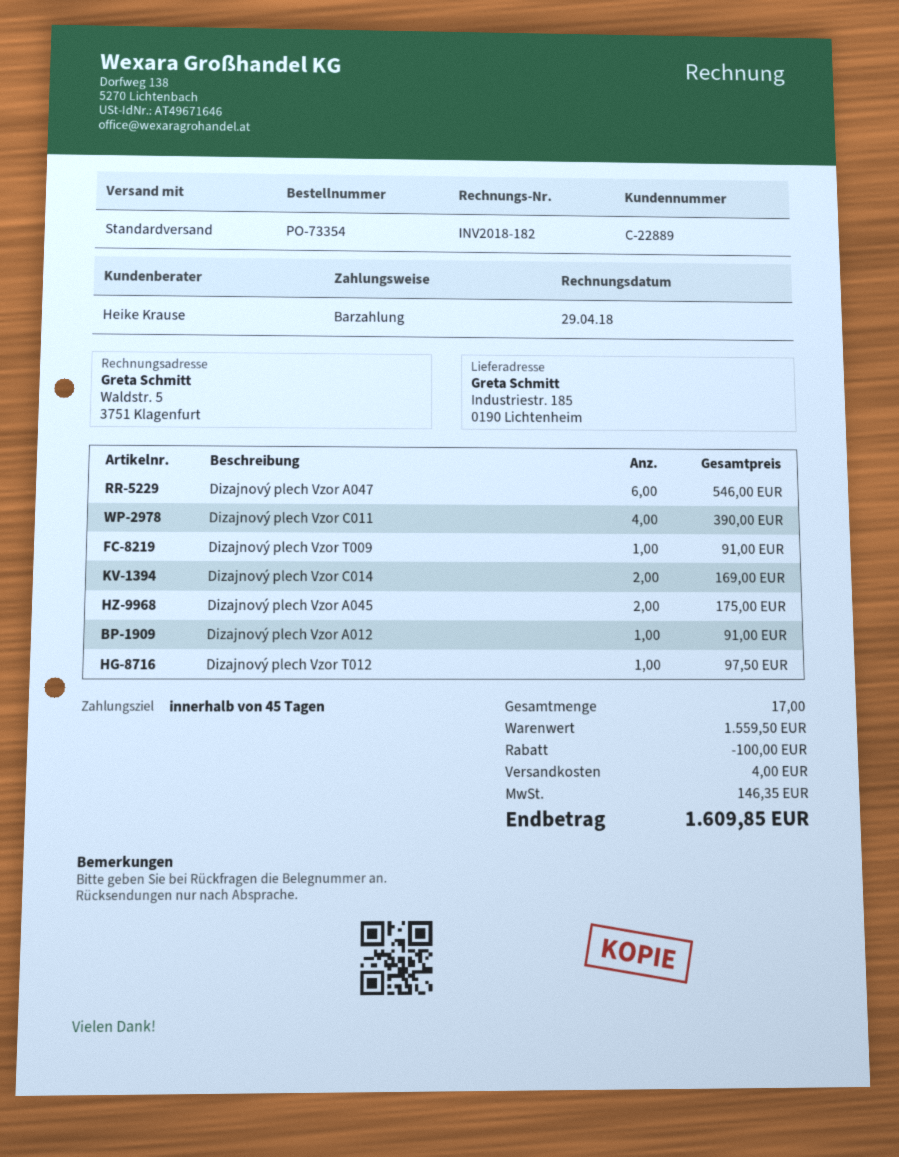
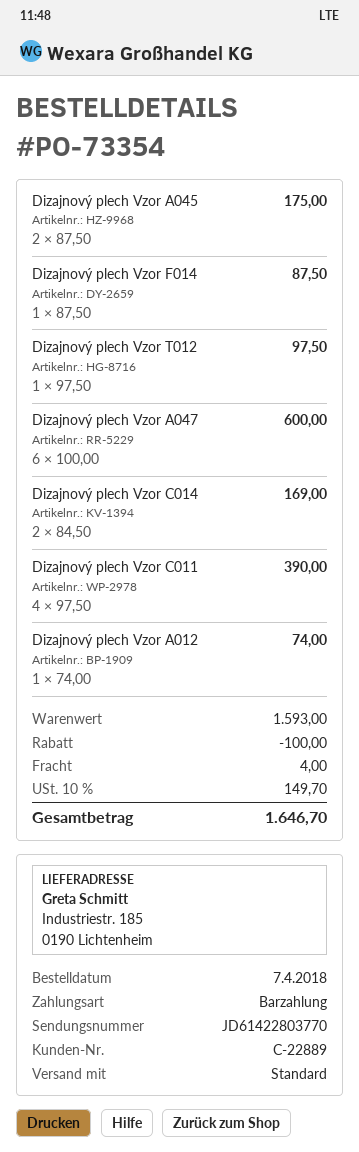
Dizajnový plech Vzor A047: 6 for 546.00 -> 6 for 600.00
Dizajnový plech Vzor T009: 1 for 91.00 -> none
Dizajnový plech Vzor A012: 1 for 91.00 -> 1 for 74.00
Dizajnový plech Vzor F014: none -> 1 for 87.50
subtotal: 1559.50 -> 1593.00
tax: 146.35 -> 149.70
total: 1609.85 -> 1646.70

